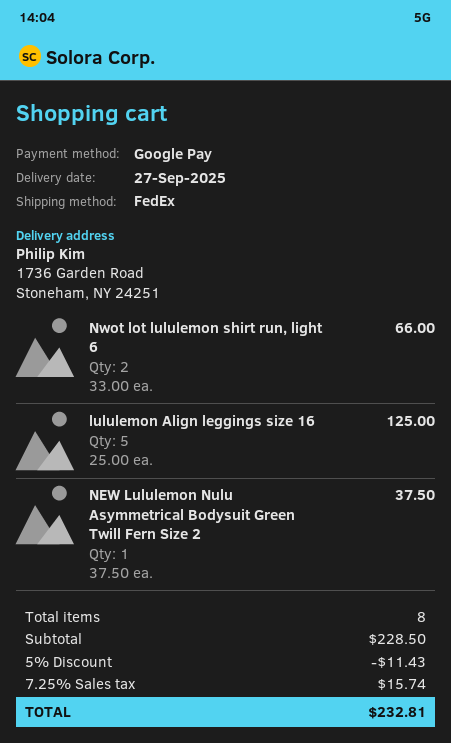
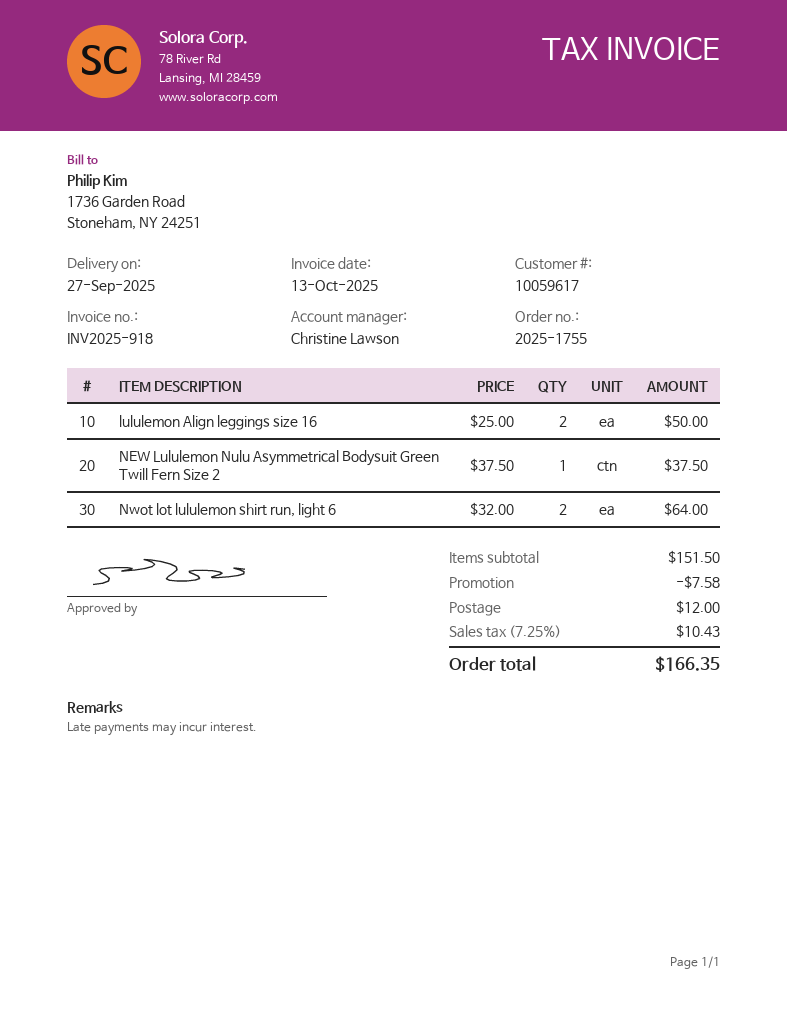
Nwot lot lululemon shirt run, light 6: 2 x 33.00 = 66.00 -> 2 x 32.00 = 64.00
lululemon Align leggings size 16: 5 x 25.00 = 125.00 -> 2 x 25.00 = 50.00
subtotal: 228.50 -> 151.50
discount: 11.43 -> 7.58
shipping: none -> 12.00
tax: 7.25% = 15.74 -> 7.25% = 10.43
total: 232.81 -> 166.35

